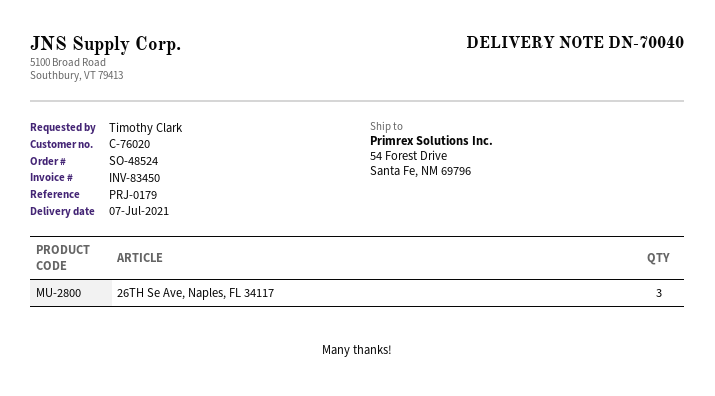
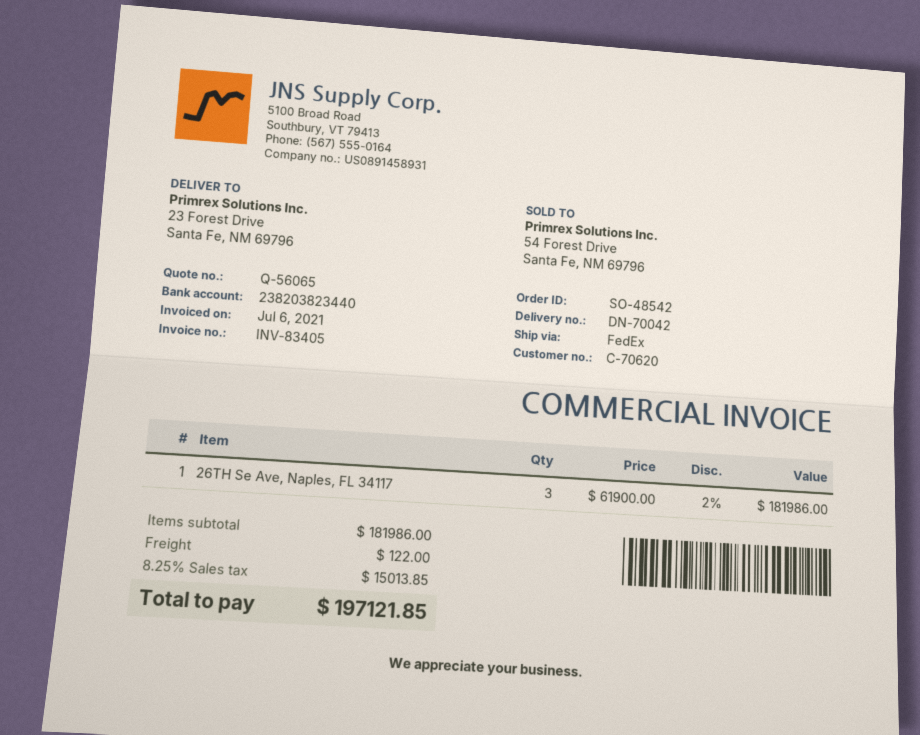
order number: SO-48524 -> SO-48542
delivery note number: DN-70040 -> DN-70042
invoice number: INV-83450 -> INV-83405
customer number: C-76020 -> C-70620
ship to: 54 Forest Drive, Santa Fe, NM 69796 -> 23 Forest Drive, Santa Fe, NM 69796

